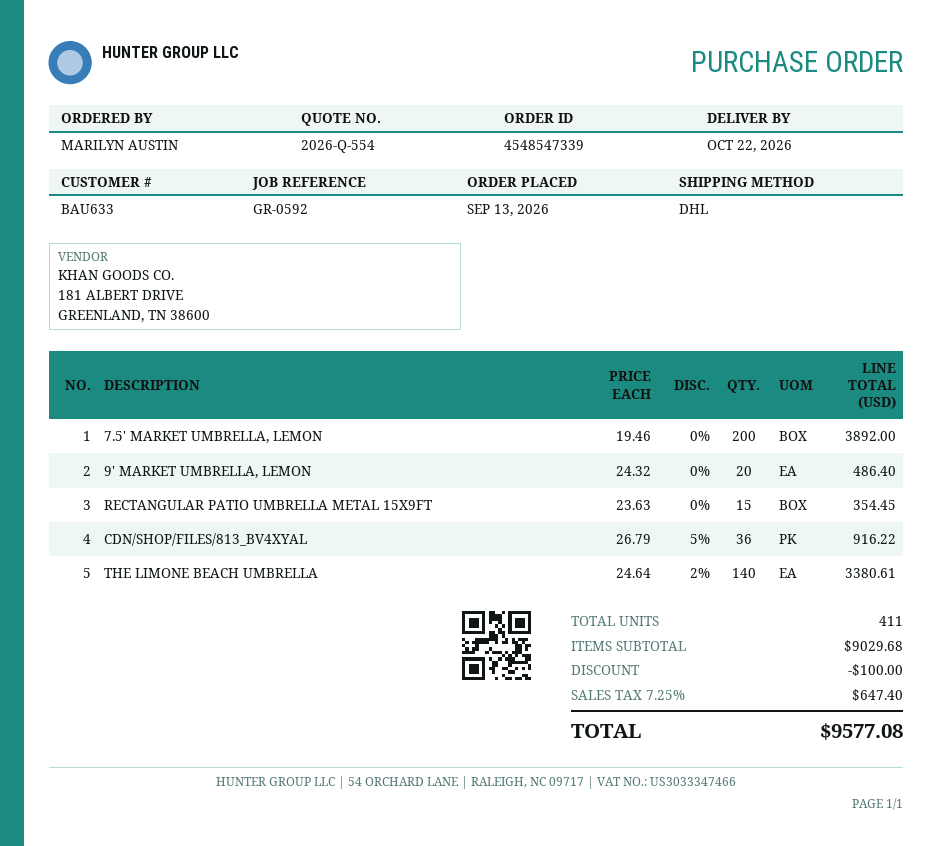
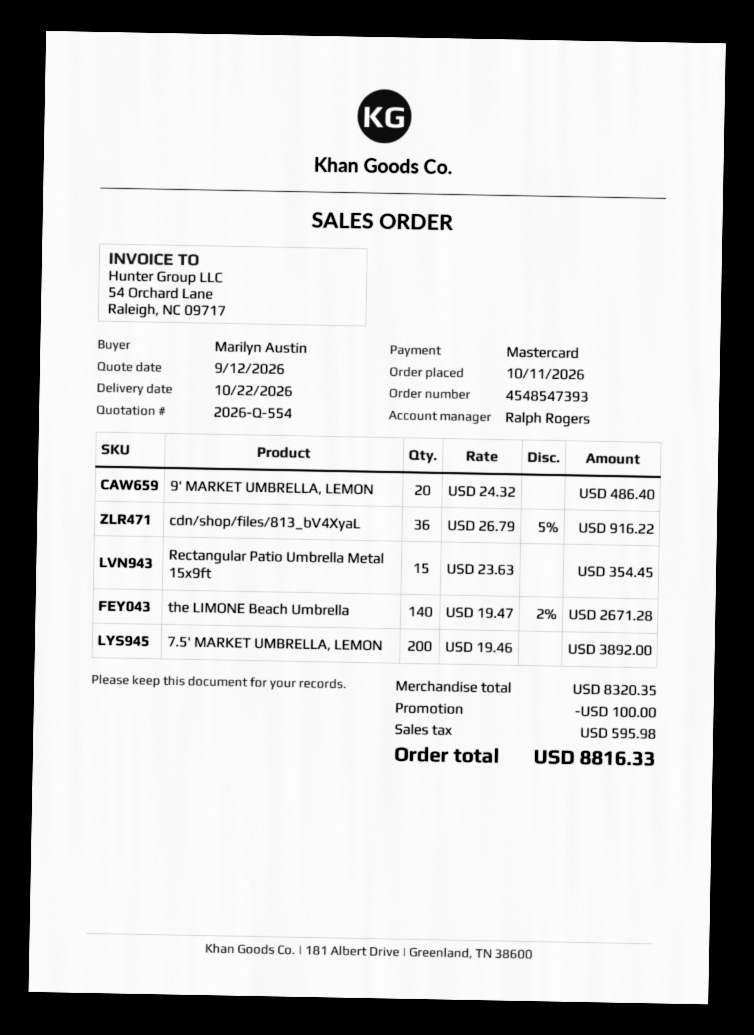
order number: 4548547339 -> 4548547393
order date: 2026-09-13 -> 2026-10-11
THE LIMONE BEACH UMBRELLA: 140 x 24.64 - 2% = 3380.61 -> 140 x 19.47 - 2% = 2671.28
subtotal: 9029.68 -> 8320.35
tax: 647.40 -> 595.98
total: 9577.08 -> 8816.33

